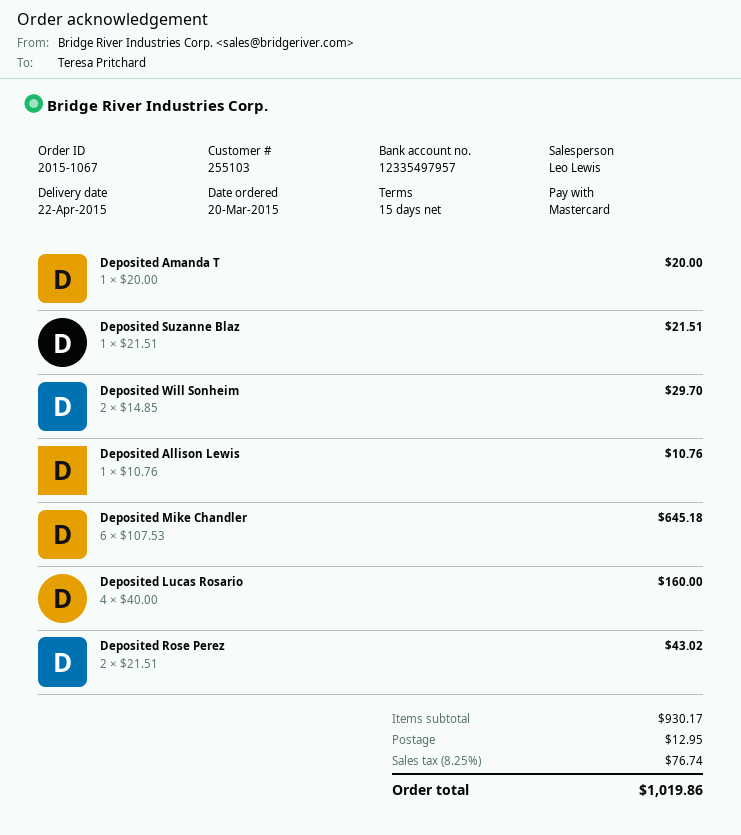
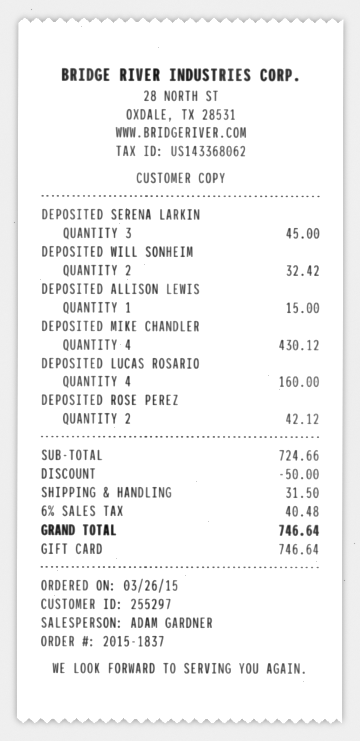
order number: 2015-1067 -> 2015-1837
order date: 2015-03-20 -> 2015-03-26
customer number: 255103 -> 255297
sales rep: Leo Lewis -> ADAM GARDNER
payment method: Mastercard -> gift card
Deposited Amanda T: 1 for 20.00 -> none
Deposited Suzanne Blaz: 1 for 21.51 -> none
Deposited Will Sonheim: 2 for 29.70 -> 2 for 32.42
Deposited Allison Lewis: 1 for 10.76 -> 1 for 15.00
Deposited Mike Chandler: 6 for 645.18 -> 4 for 430.12
Deposited Rose Perez: 2 for 43.02 -> 2 for 42.12
DEPOSITED SERENA LARKIN: none -> 3 for 45.00
subtotal: 930.17 -> 724.66
discount: none -> 50.00
shipping: 12.95 -> 31.50
tax: 8.25% = 76.74 -> 6% = 40.48
total: 1019.86 -> 746.64

